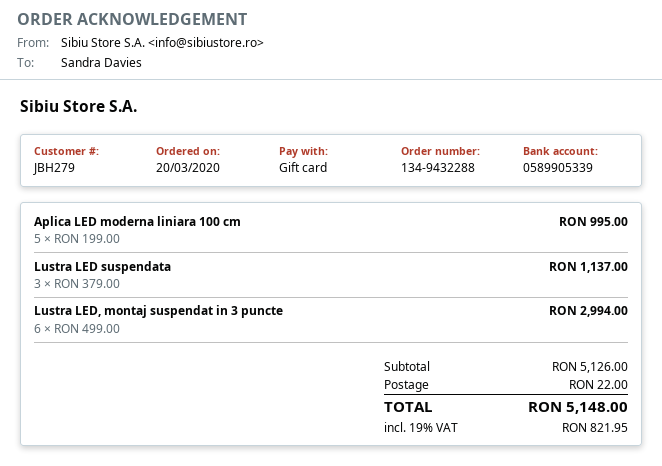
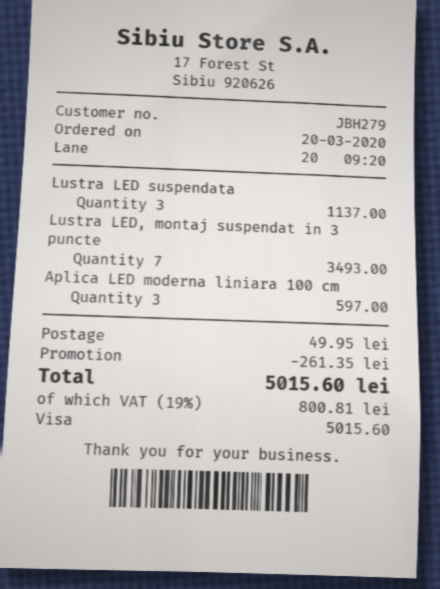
payment method: gift card -> Visa
Aplica LED moderna liniara 100 cm: 5 for 995.00 -> 3 for 597.00
Lustra LED, montaj suspendat in 3 puncte: 6 for 2994.00 -> 7 for 3493.00
discount: none -> 261.35
shipping: 22.00 -> 49.95
tax: 19% = 821.95 -> 19% = 800.81
total: 5148.00 -> 5015.60

